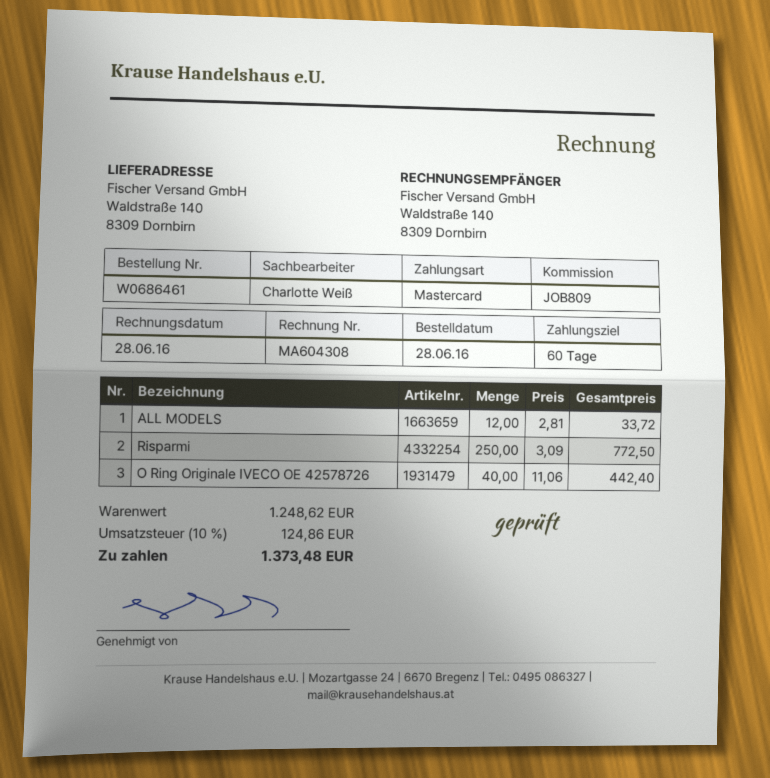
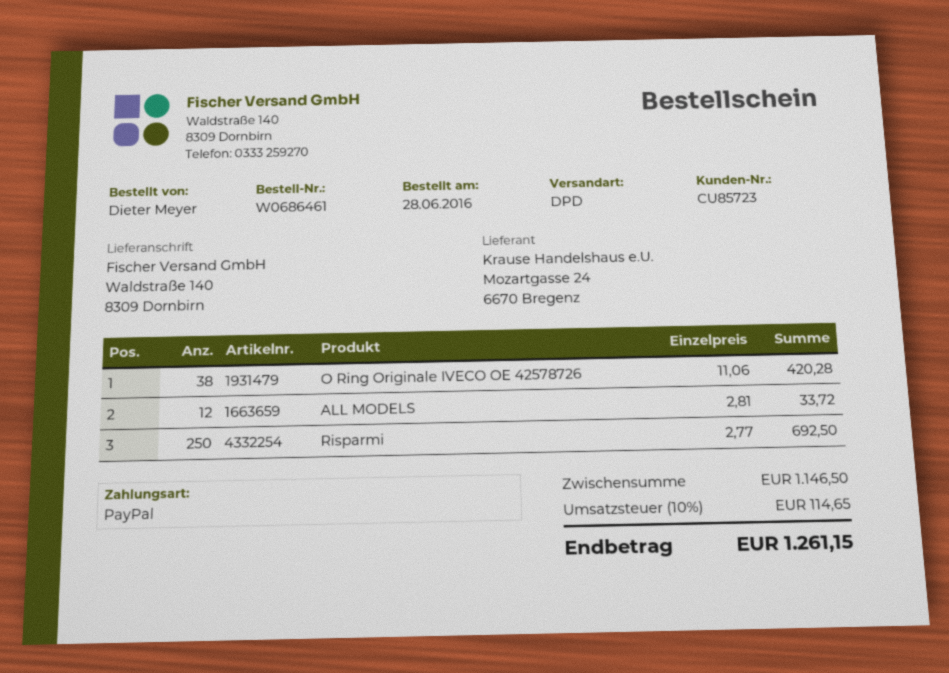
payment method: Mastercard -> PayPal
Risparmi: 250 x 3.09 = 772.50 -> 250 x 2.77 = 692.50
O Ring Originale IVECO OE 42578726: 40 x 11.06 = 442.40 -> 38 x 11.06 = 420.28
subtotal: 1248.62 -> 1146.50
tax: 10% = 124.86 -> 10% = 114.65
total: 1373.48 -> 1261.15

